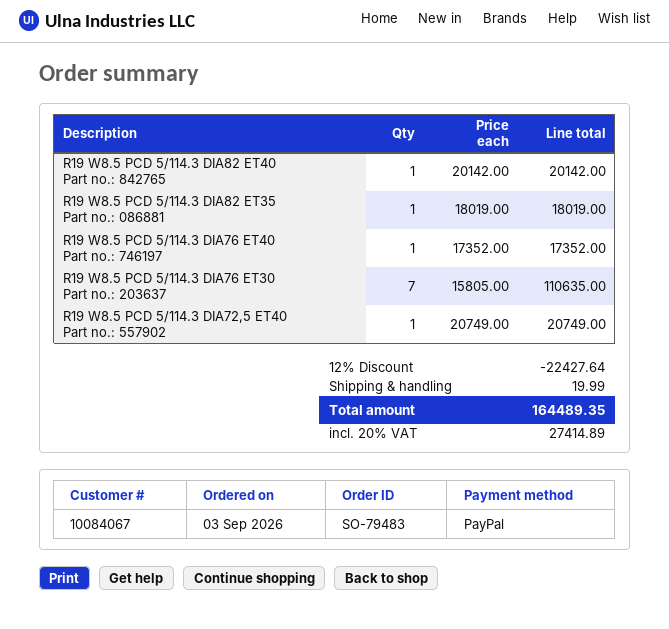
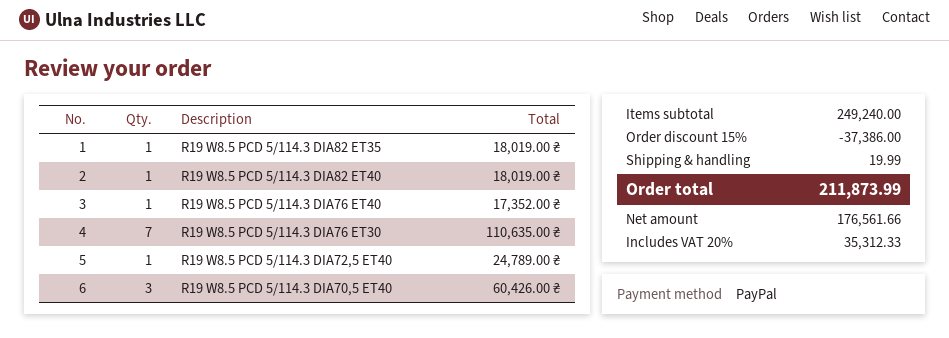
R19 W8.5 PCD 5/114.3 DIA82 ET40: 1 for 20142.00 -> 1 for 18019.00
R19 W8.5 PCD 5/114.3 DIA72,5 ET40: 1 for 20749.00 -> 1 for 24789.00
R19 W8.5 PCD 5/114.3 DIA70,5 ET40: none -> 3 for 60426.00
discount: 12% = 22427.64 -> 15% = 37386.00
tax: 20% = 27414.89 -> 20% = 35312.33
total: 164489.35 -> 211873.99

